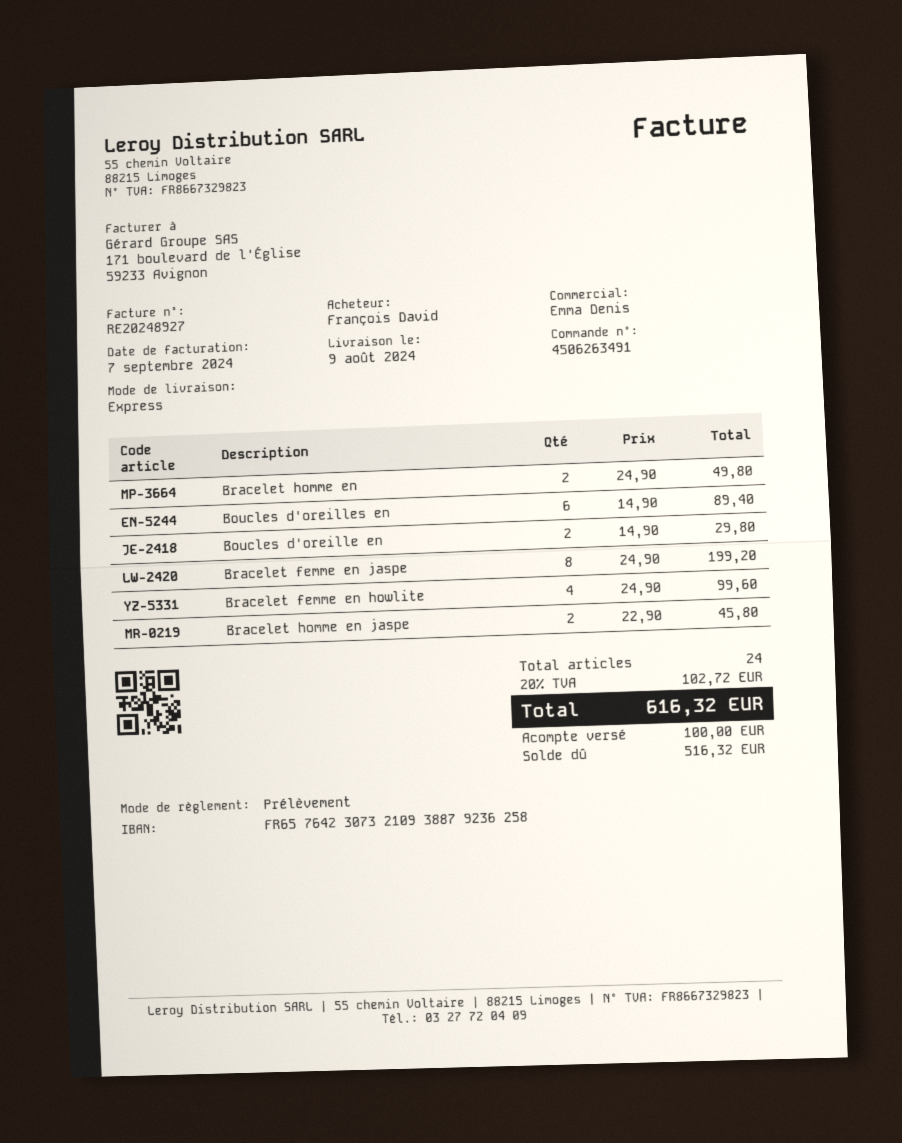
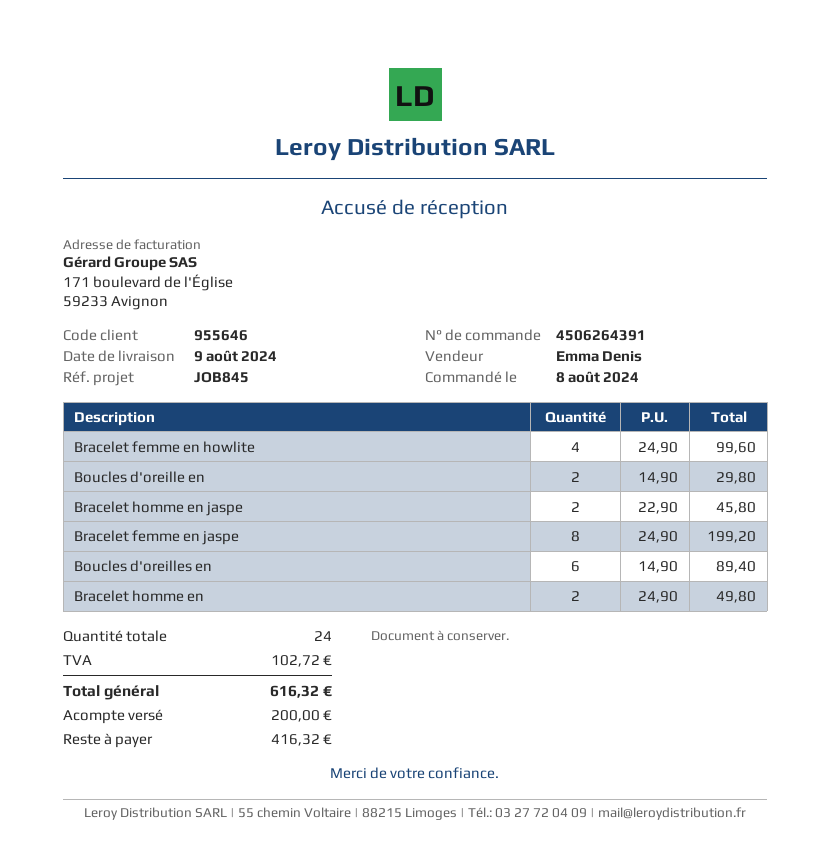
order number: 4506263491 -> 4506264391
deposit: 100.00 -> 200.00
balance: 516.32 -> 416.32

